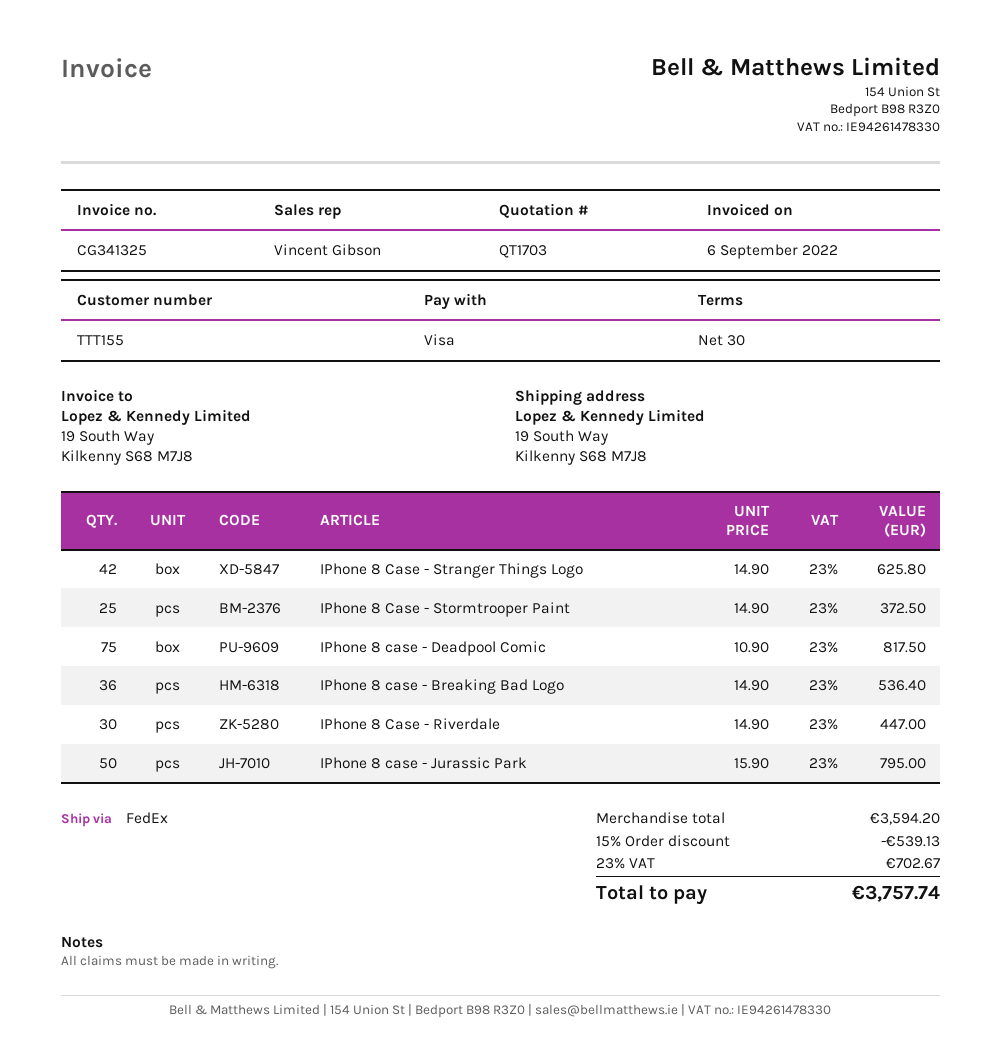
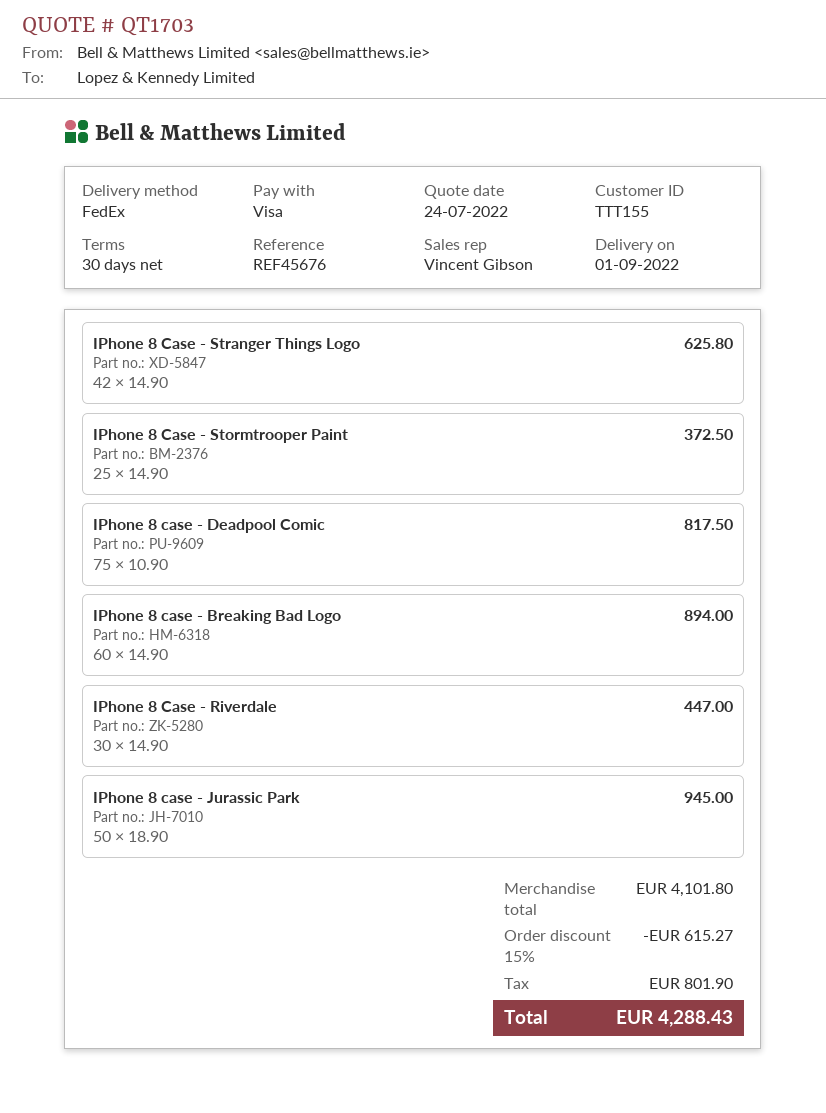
IPhone 8 case - Breaking Bad Logo: 36 x 14.90 = 536.40 -> 60 x 14.90 = 894.00
IPhone 8 case - Jurassic Park: 50 x 15.90 = 795.00 -> 50 x 18.90 = 945.00
subtotal: 3594.20 -> 4101.80
discount: 15% = 539.13 -> 15% = 615.27
tax: 702.67 -> 801.90
total: 3757.74 -> 4288.43

